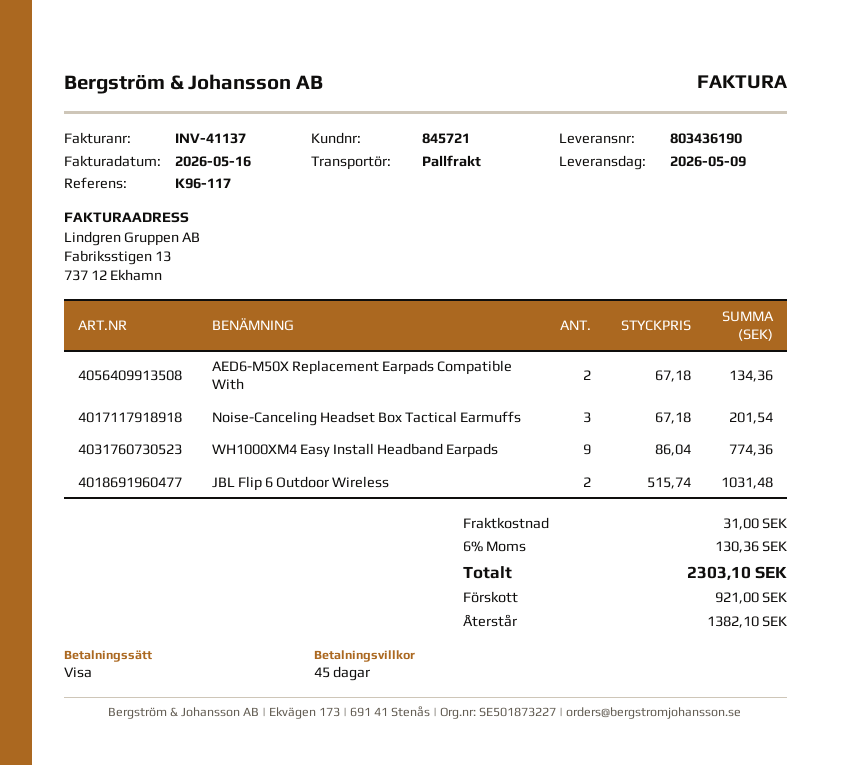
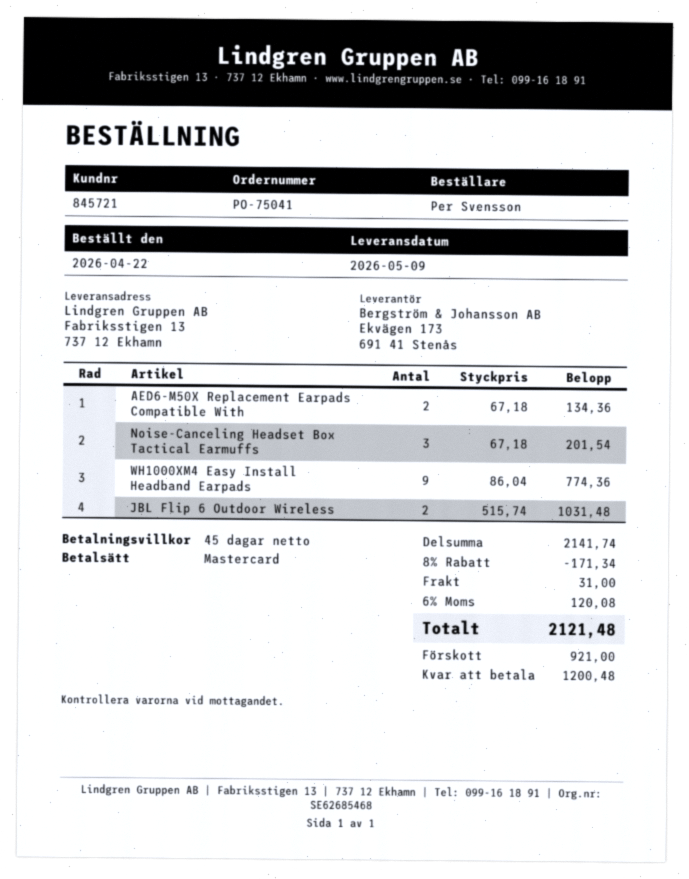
payment method: Visa -> Mastercard
discount: none -> 8% = 171.34
tax: 6% = 130.36 -> 6% = 120.08
total: 2303.10 -> 2121.48
balance: 1382.10 -> 1200.48

